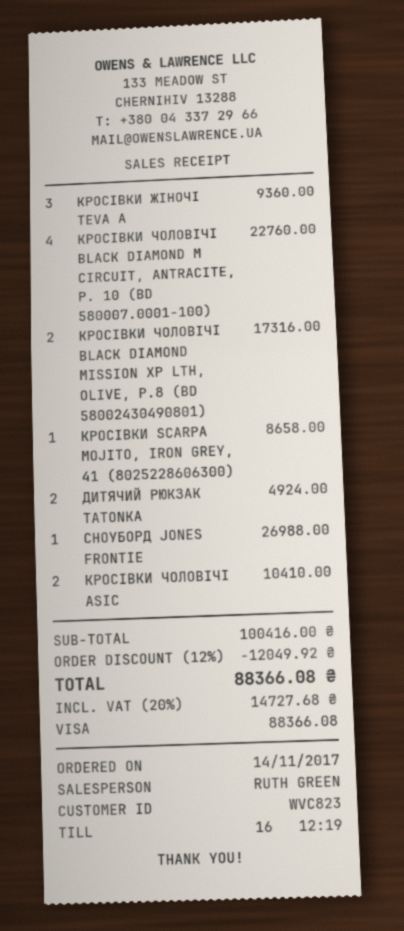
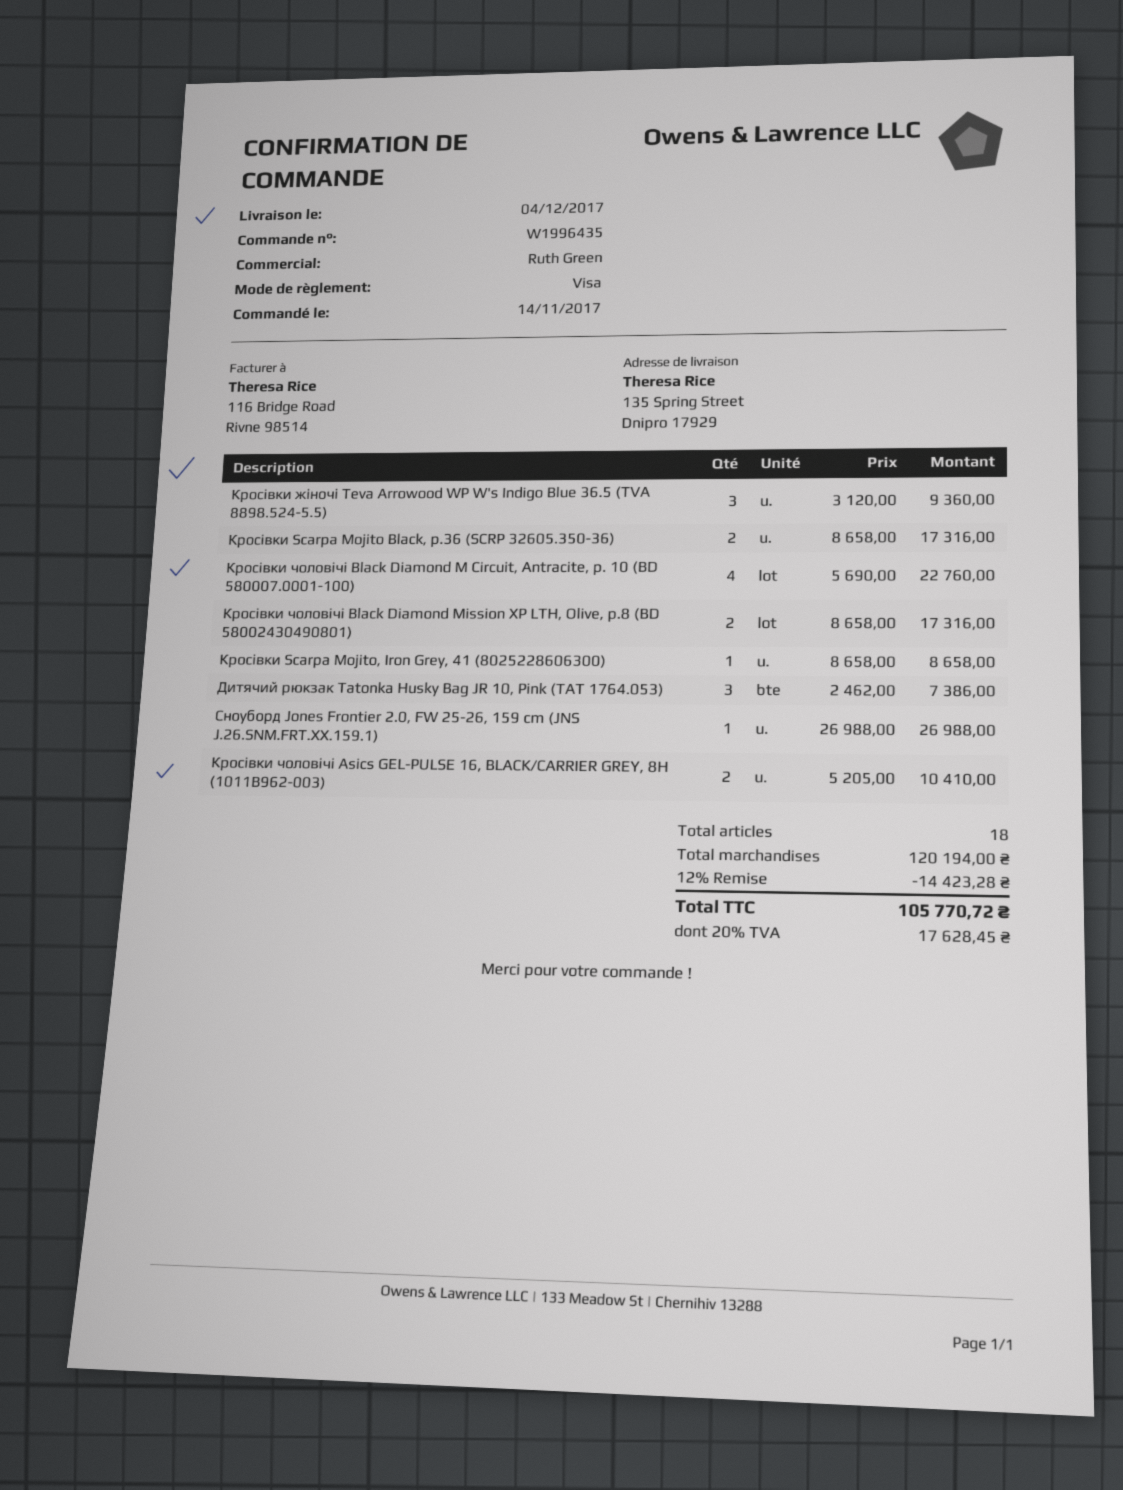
ДИТЯЧИЙ РЮКЗАК TATONKA: 2 for 4924.00 -> 3 for 7386.00
Кросівки Scarpa Mojito Black, р.36 (SCRP 32605.350-36): none -> 2 for 17316.00
subtotal: 100416.00 -> 120194.00
discount: 12% = 12049.92 -> 12% = 14423.28
tax: 20% = 14727.68 -> 20% = 17628.45
total: 88366.08 -> 105770.72

